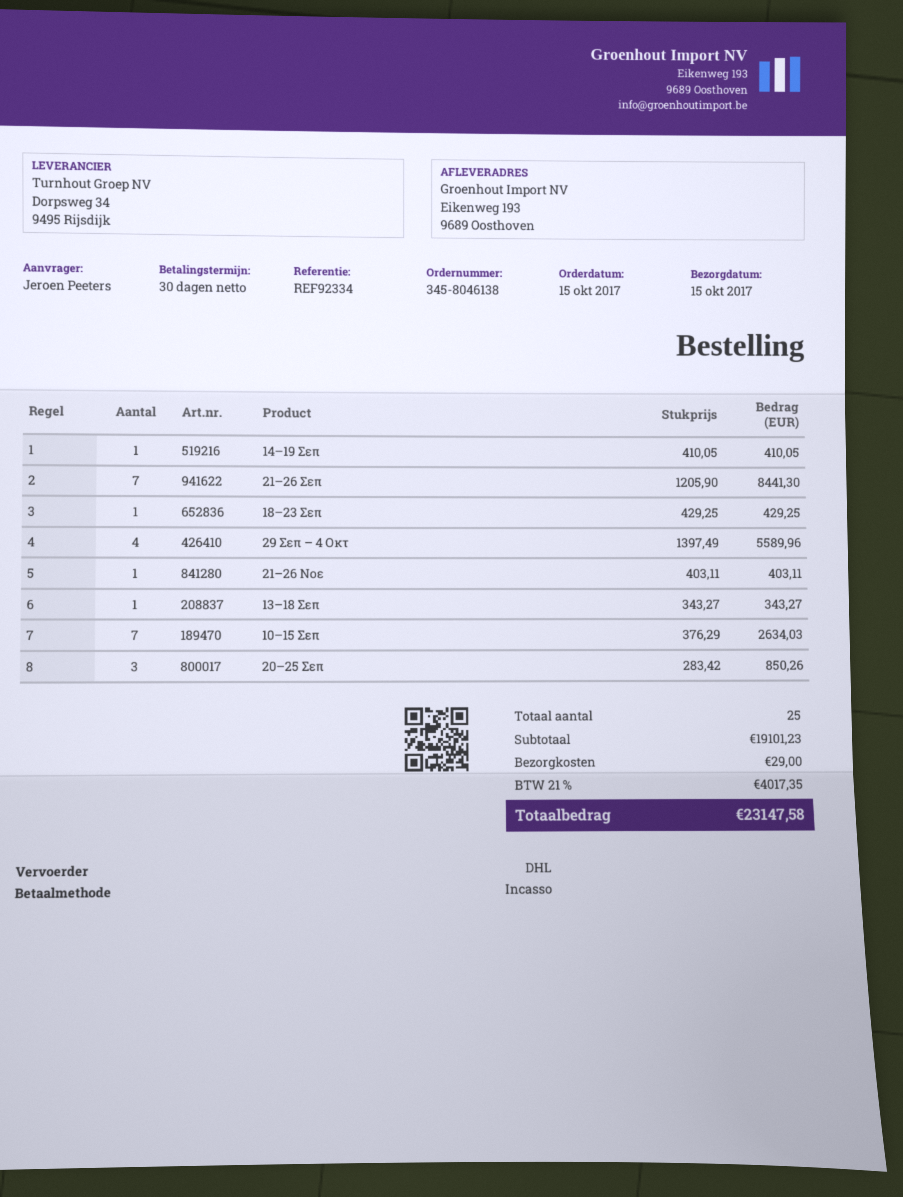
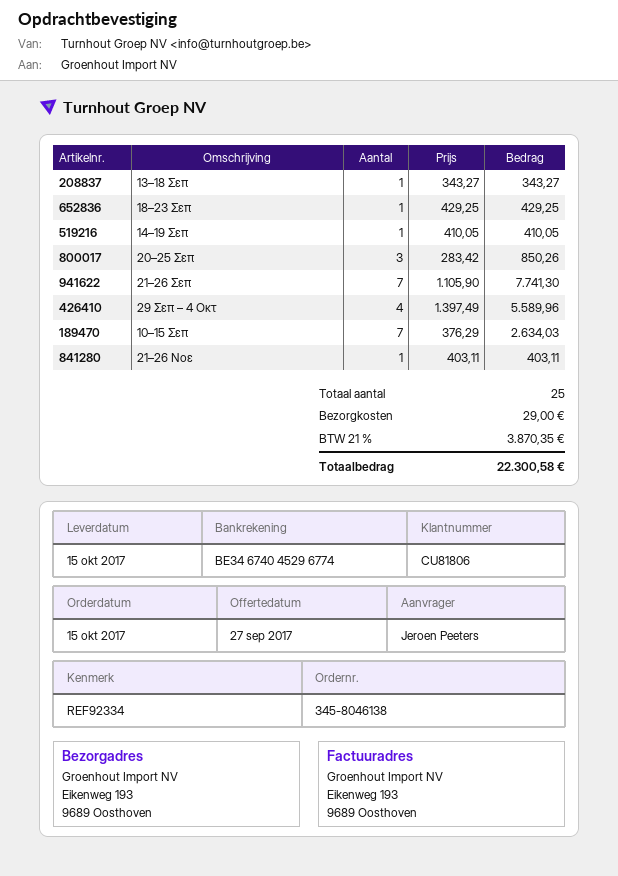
21–26 Σεπ: 7 x 1205.90 = 8441.30 -> 7 x 1105.90 = 7741.30
tax: 21% = 4017.35 -> 21% = 3870.35
total: 23147.58 -> 22300.58

